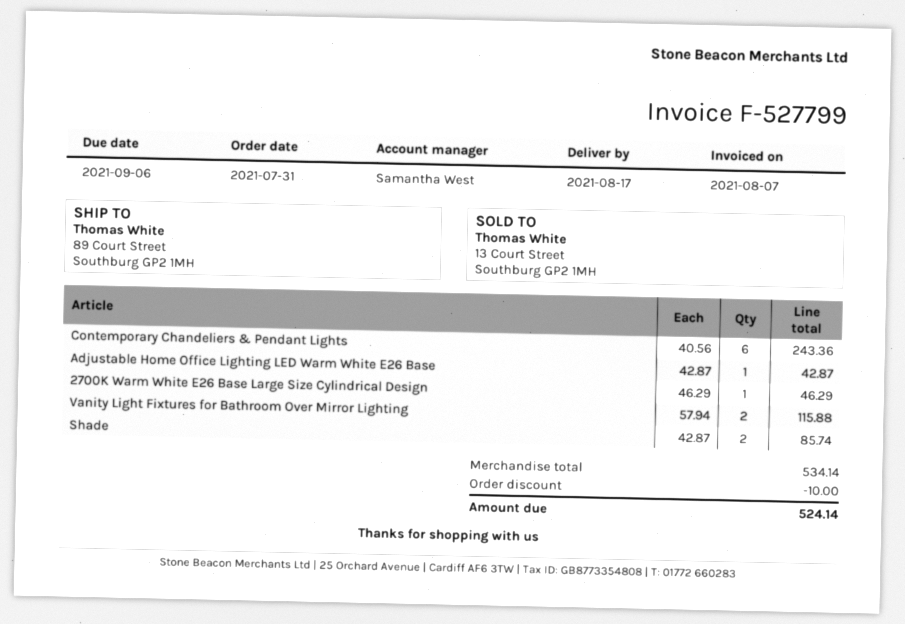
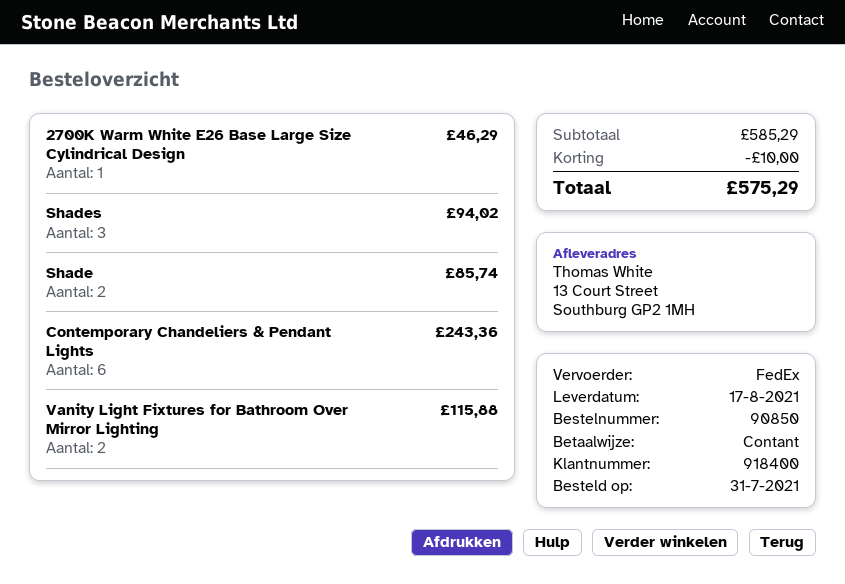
ship to: 89 Court Street, Southburg GP2 1MH -> 13 Court Street, Southburg GP2 1MH
Adjustable Home Office Lighting LED Warm White E26 Base: 1 for 42.87 -> none
Shades: none -> 3 for 94.02
subtotal: 534.14 -> 585.29
total: 524.14 -> 575.29

